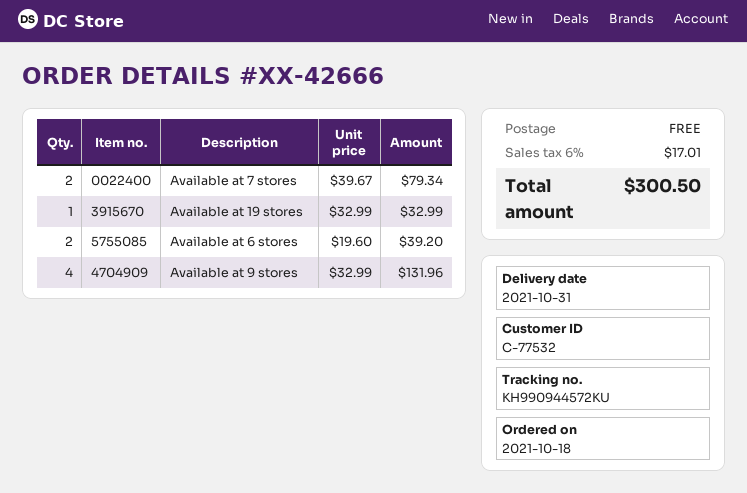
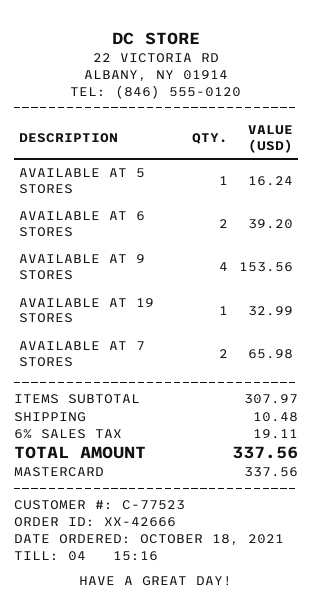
customer number: C-77532 -> C-77523
Available at 7 stores: 2 for 79.34 -> 2 for 65.98
Available at 9 stores: 4 for 131.96 -> 4 for 153.56
AVAILABLE AT 5 STORES: none -> 1 for 16.24
shipping: 0.00 -> 10.48
tax: 6% = 17.01 -> 6% = 19.11
total: 300.50 -> 337.56

